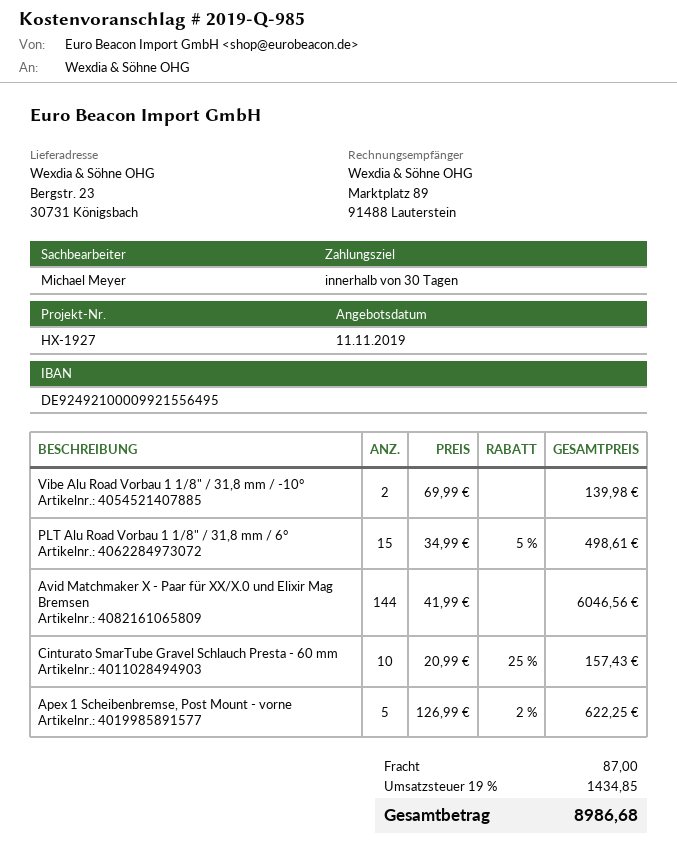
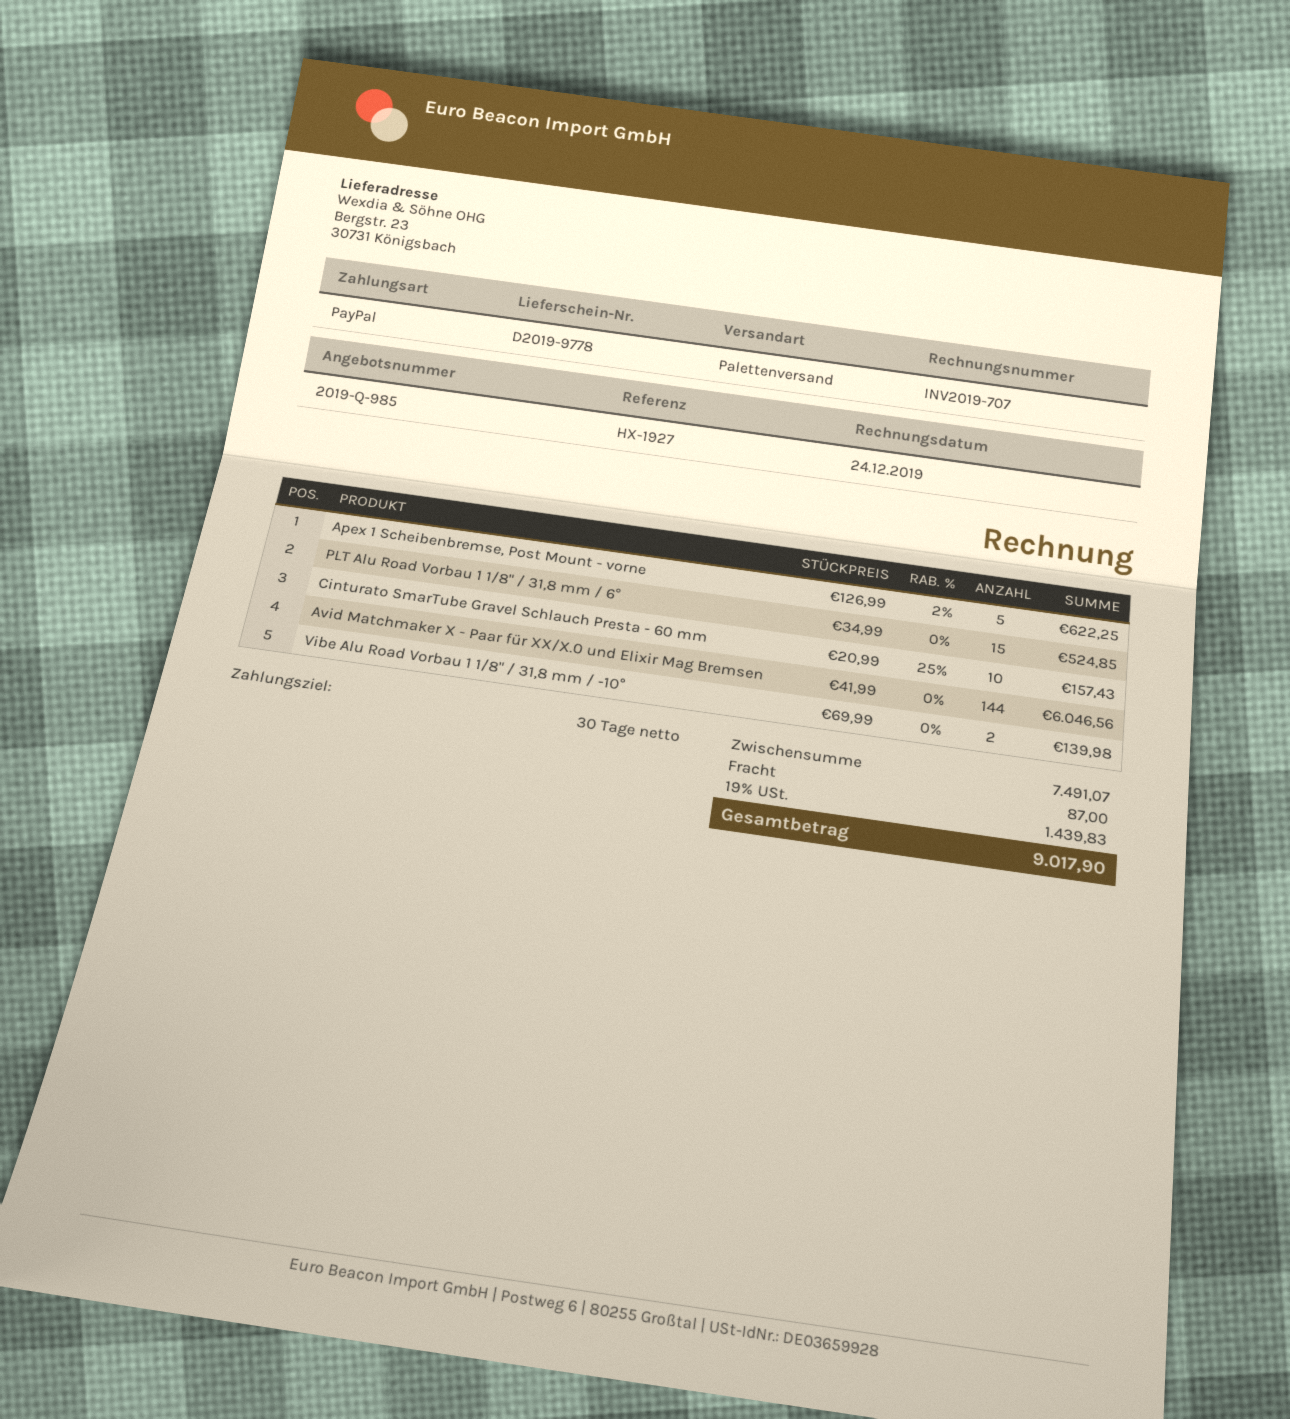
PLT Alu Road Vorbau 1 1/8" / 31,8 mm / 6°: 15 x 34.99 - 5% = 498.61 -> 15 x 34.99 = 524.85
tax: 19% = 1434.85 -> 19% = 1439.83
total: 8986.68 -> 9017.90

